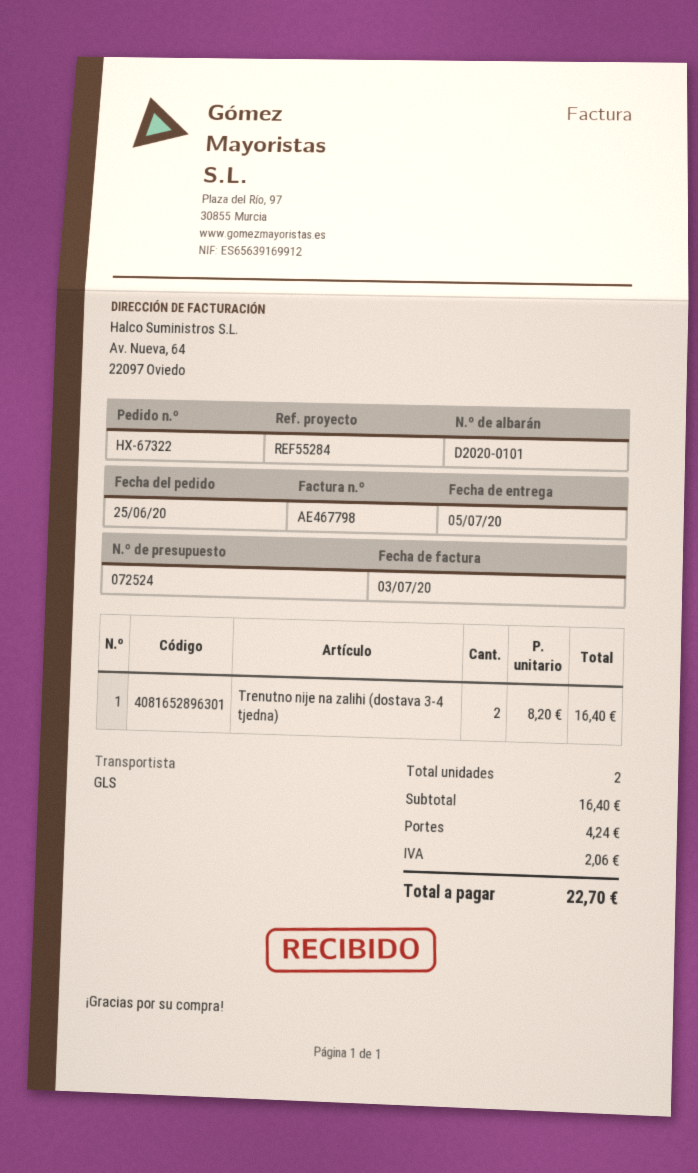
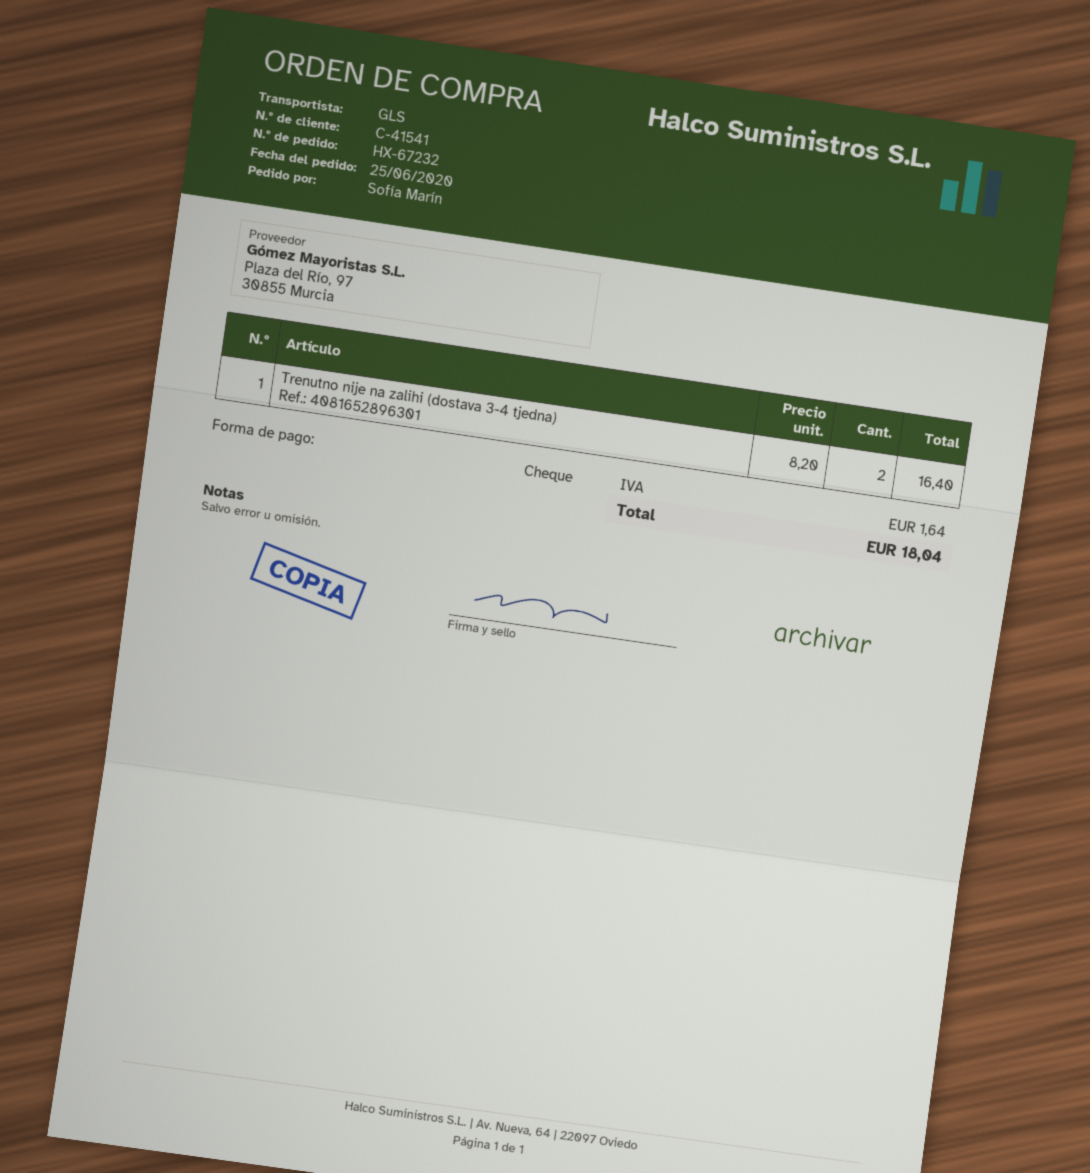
order number: HX-67322 -> HX-67232
shipping: 4.24 -> none
tax: 2.06 -> 1.64
total: 22.70 -> 18.04

